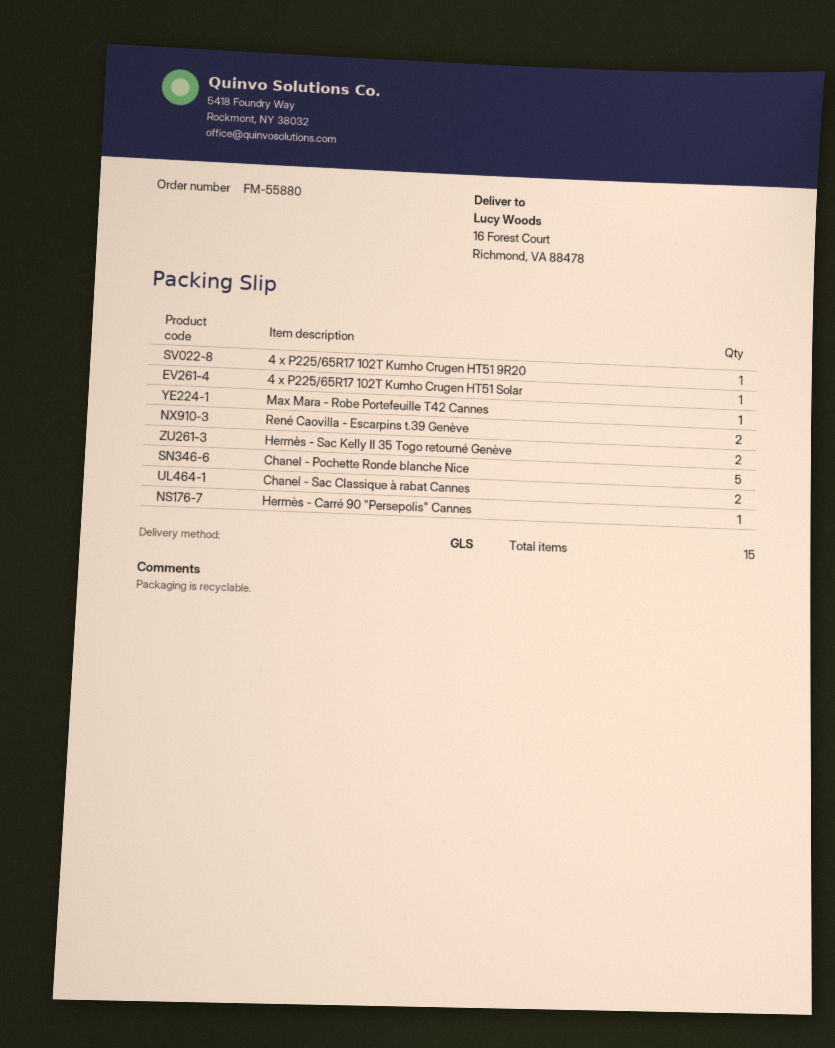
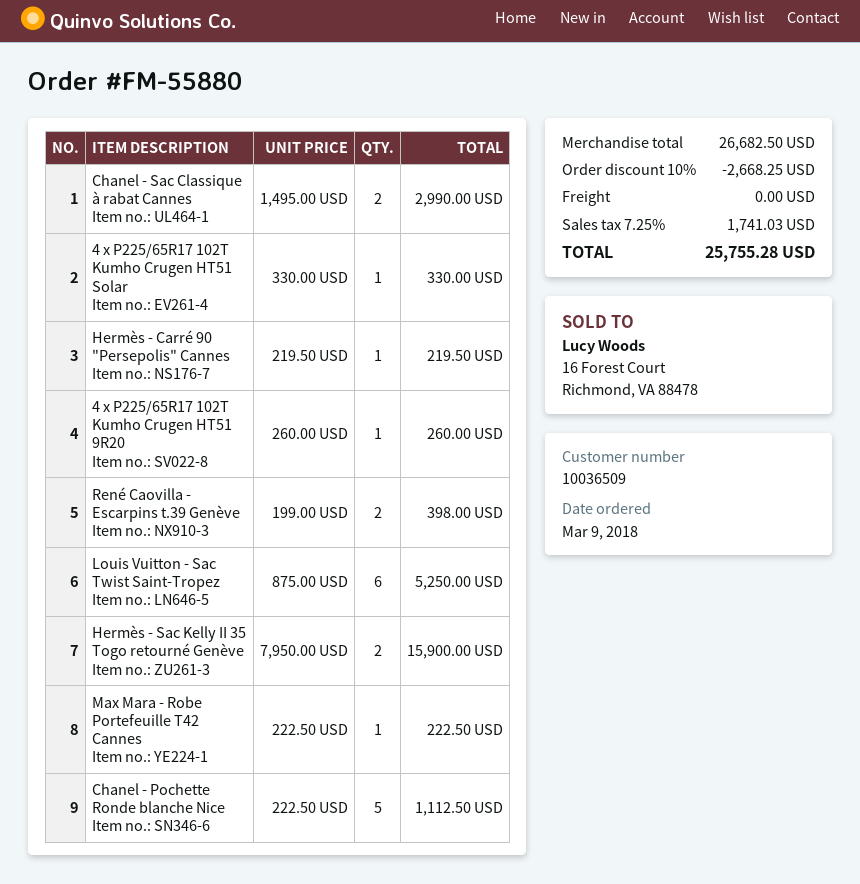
Louis Vuitton - Sac Twist Saint-Tropez: none -> 6

